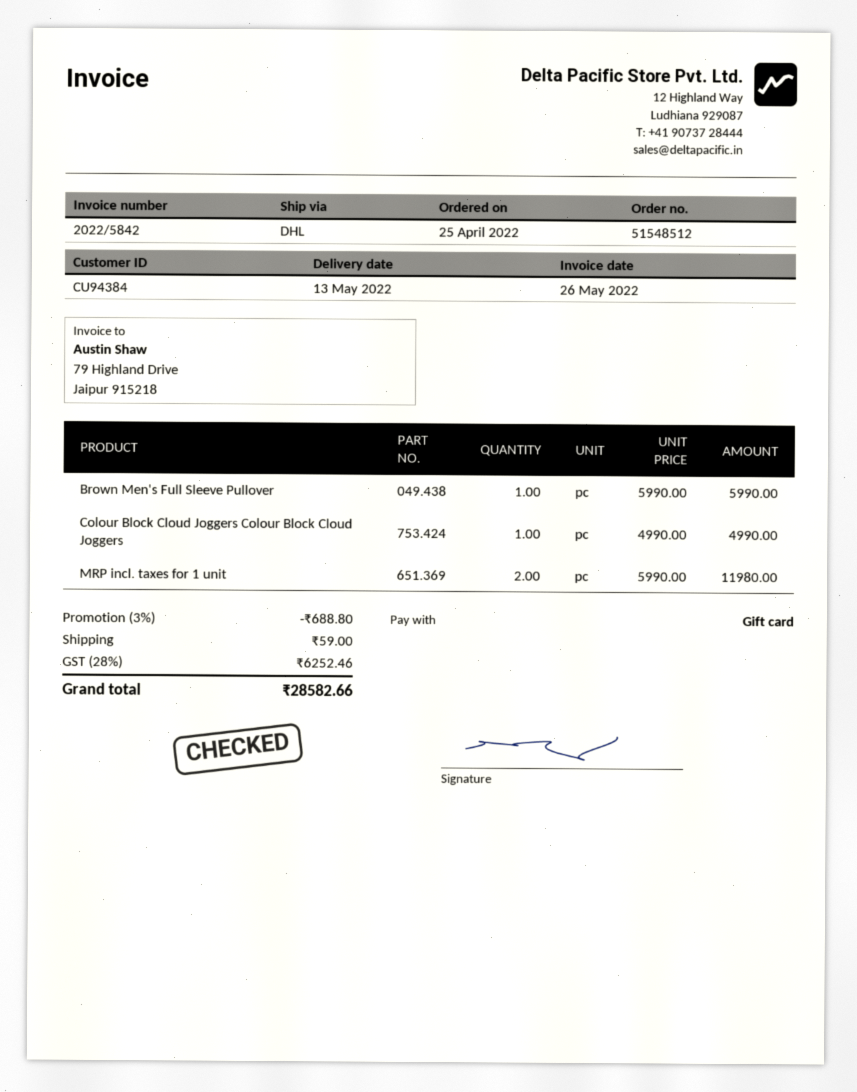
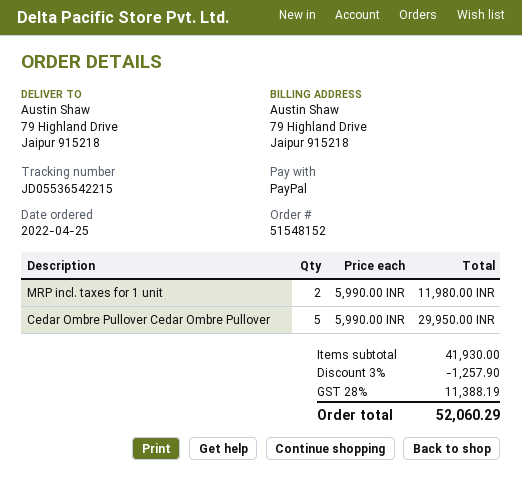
order number: 51548512 -> 51548152
payment method: gift card -> PayPal
Brown Men's Full Sleeve Pullover: 1 x 5990.00 = 5990.00 -> none
Colour Block Cloud Joggers Colour Block Cloud Joggers: 1 x 4990.00 = 4990.00 -> none
Cedar Ombre Pullover Cedar Ombre Pullover: none -> 5 x 5990.00 = 29950.00
discount: 3% = 688.80 -> 3% = 1257.90
shipping: 59.00 -> none
tax: 28% = 6252.46 -> 28% = 11388.19
total: 28582.66 -> 52060.29

